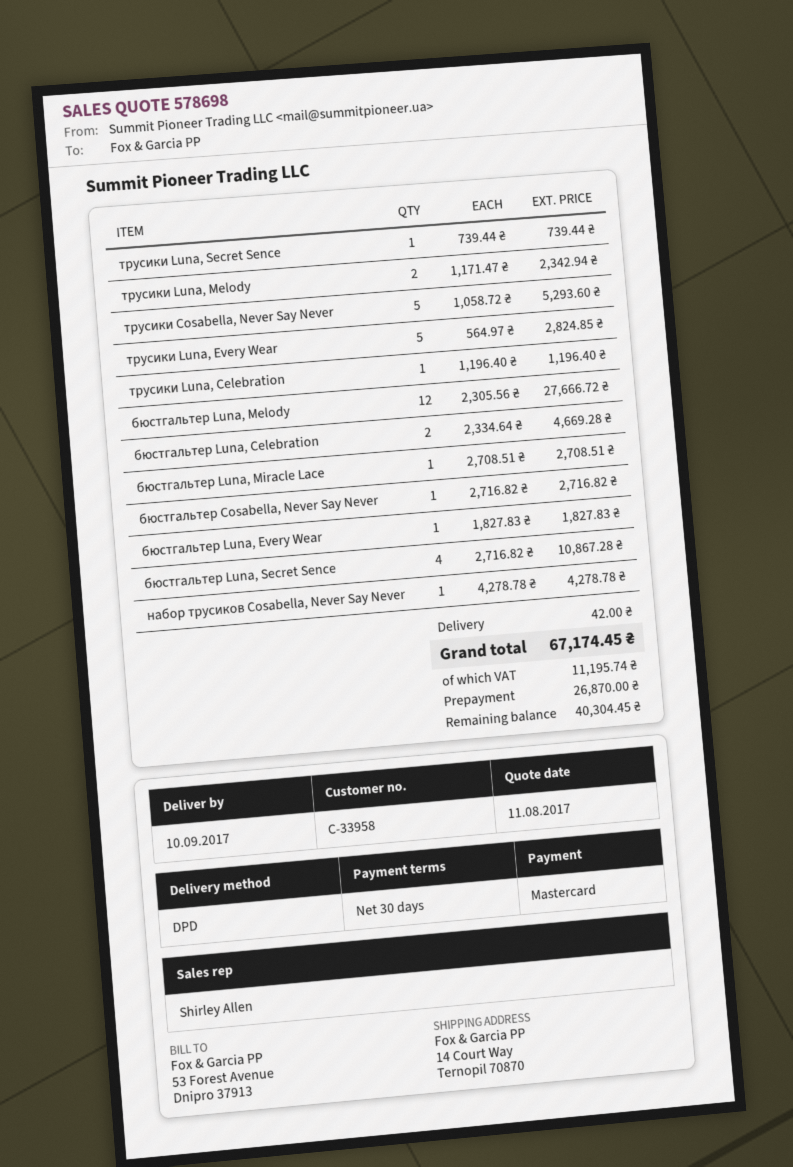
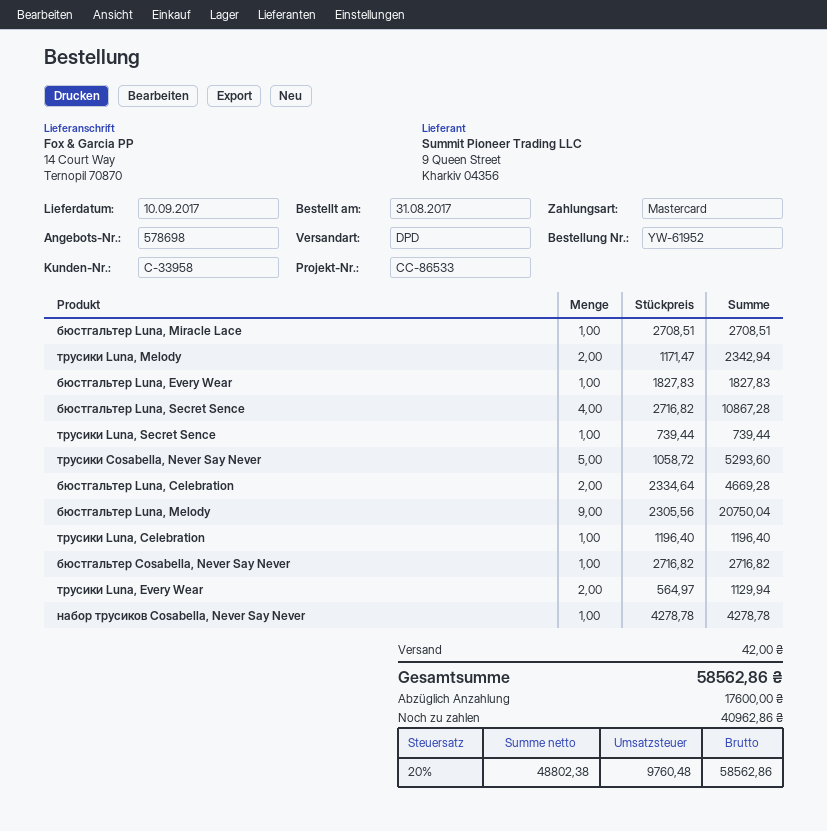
трусики Luna, Every Wear: 5 x 564.97 = 2824.85 -> 2 x 564.97 = 1129.94
бюстгальтер Luna, Melody: 12 x 2305.56 = 27666.72 -> 9 x 2305.56 = 20750.04
tax: 11195.74 -> 9760.48
total: 67174.45 -> 58562.86
deposit: 26870.00 -> 17600.00
balance: 40304.45 -> 40962.86

